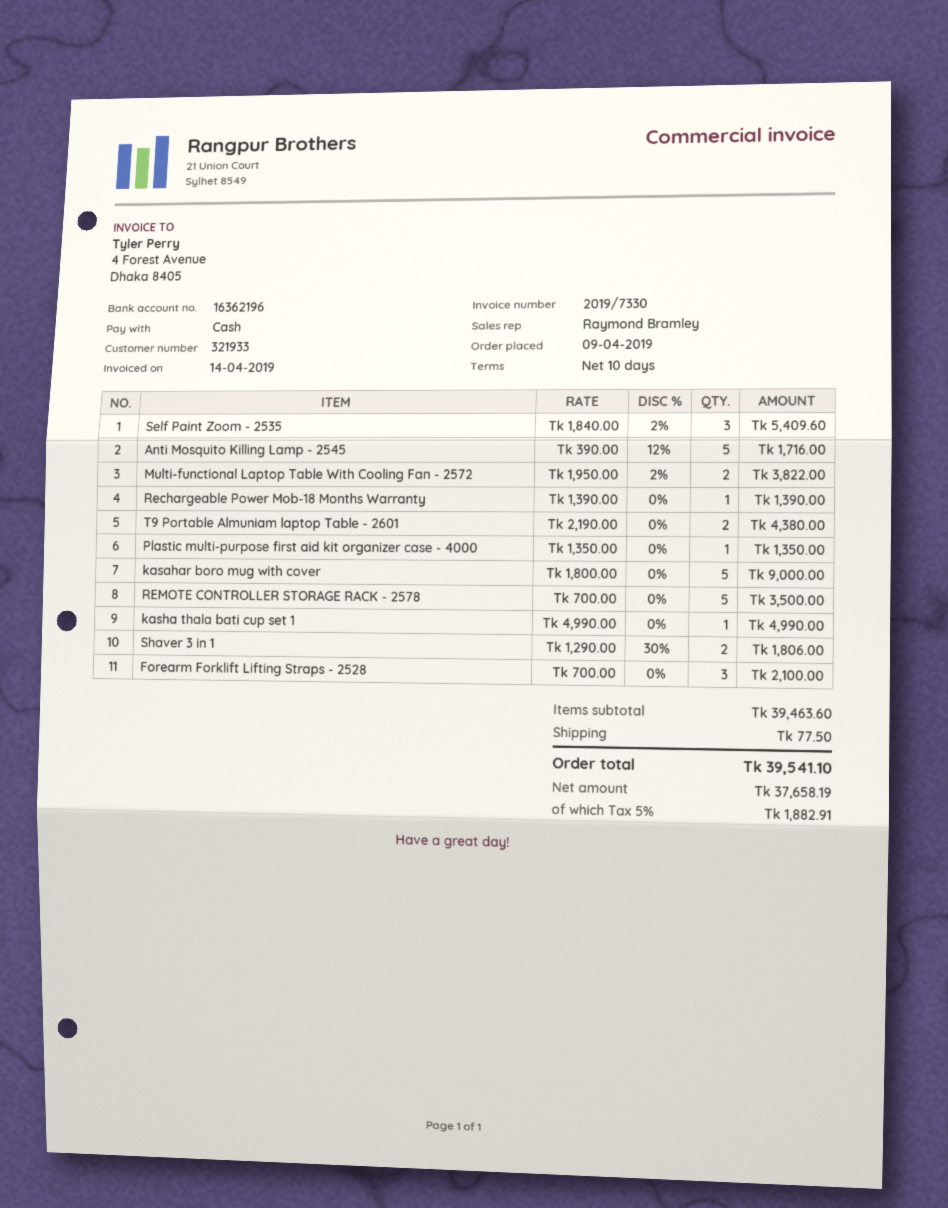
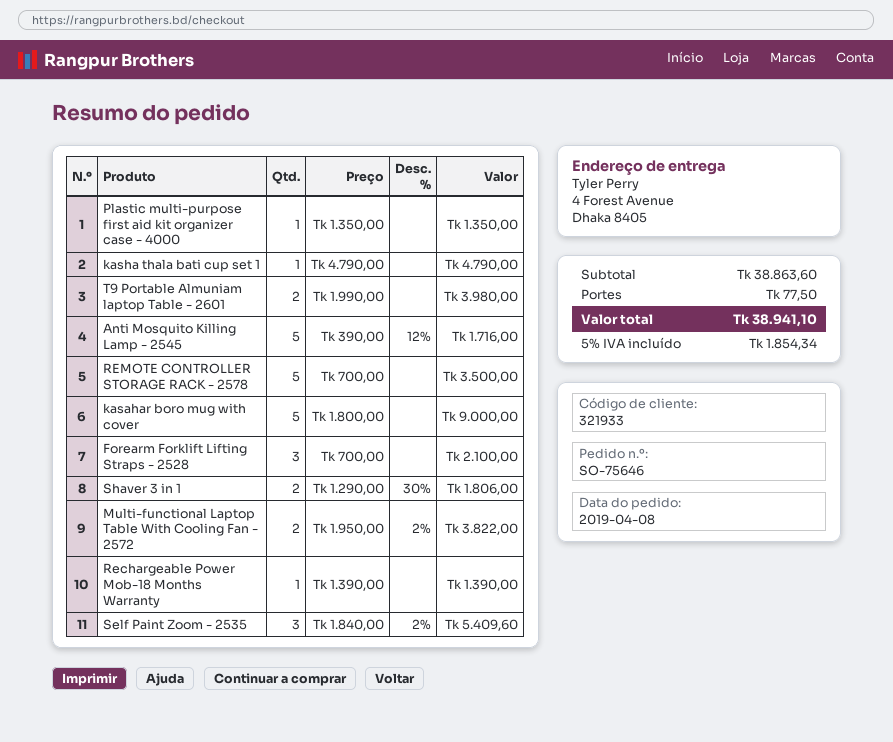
order date: 2019-04-09 -> 2019-04-08
T9 Portable Almuniam laptop Table - 2601: 2 x 2190.00 = 4380.00 -> 2 x 1990.00 = 3980.00
kasha thala bati cup set 1: 1 x 4990.00 = 4990.00 -> 1 x 4790.00 = 4790.00
subtotal: 39463.60 -> 38863.60
tax: 5% = 1882.91 -> 5% = 1854.34
total: 39541.10 -> 38941.10

